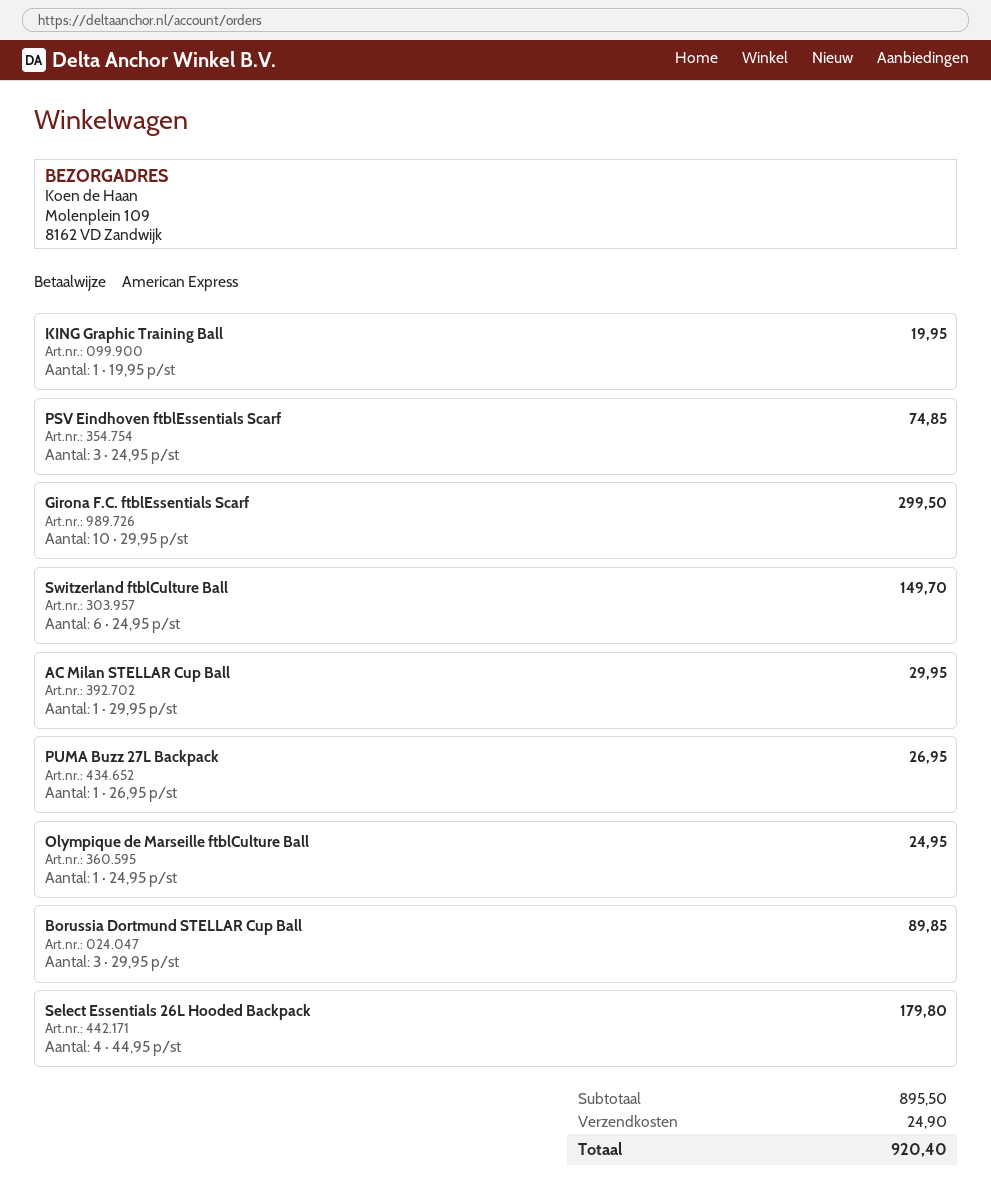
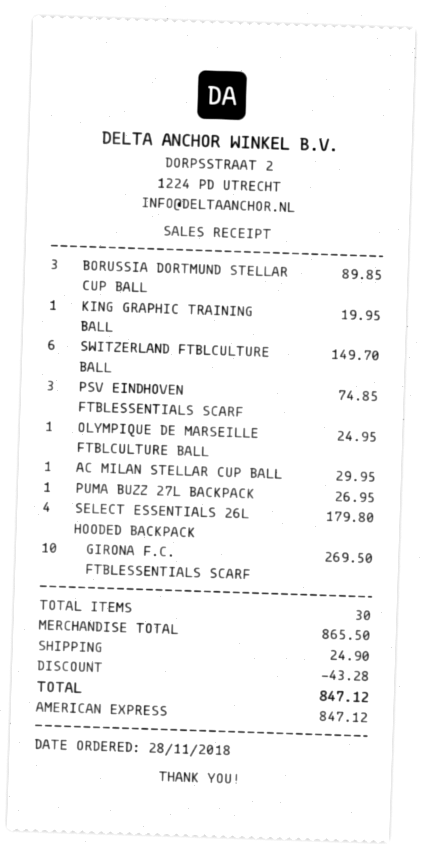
Girona F.C. ftblEssentials Scarf: 10 for 299.50 -> 10 for 269.50
subtotal: 895.50 -> 865.50
discount: none -> 43.28
total: 920.40 -> 847.12

